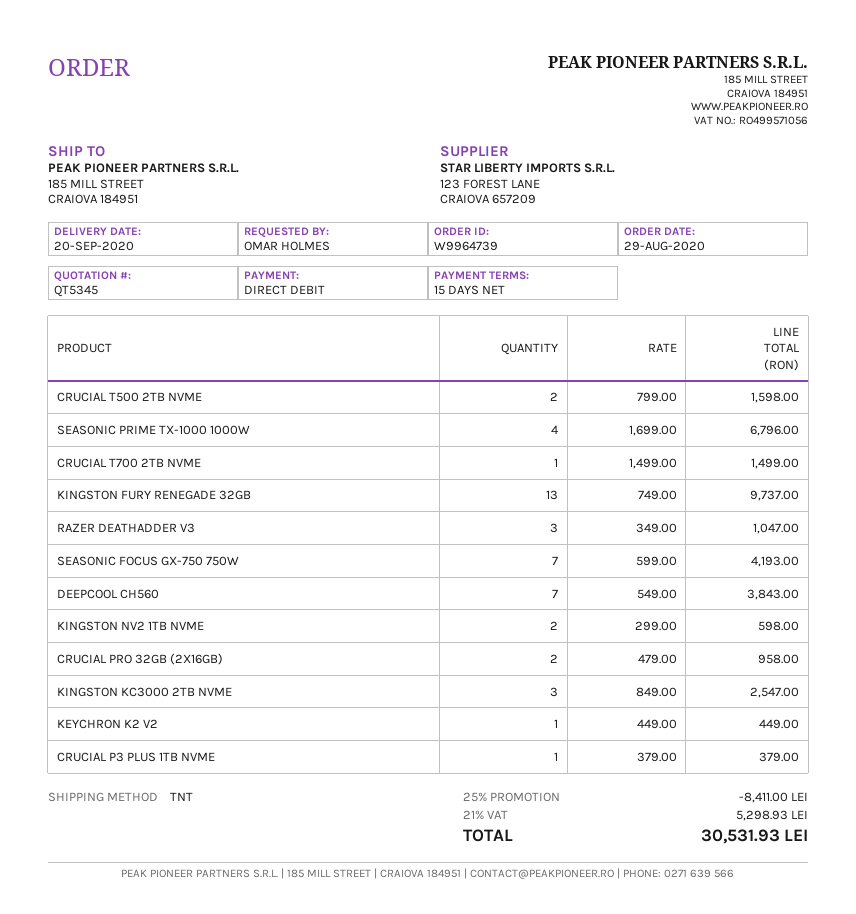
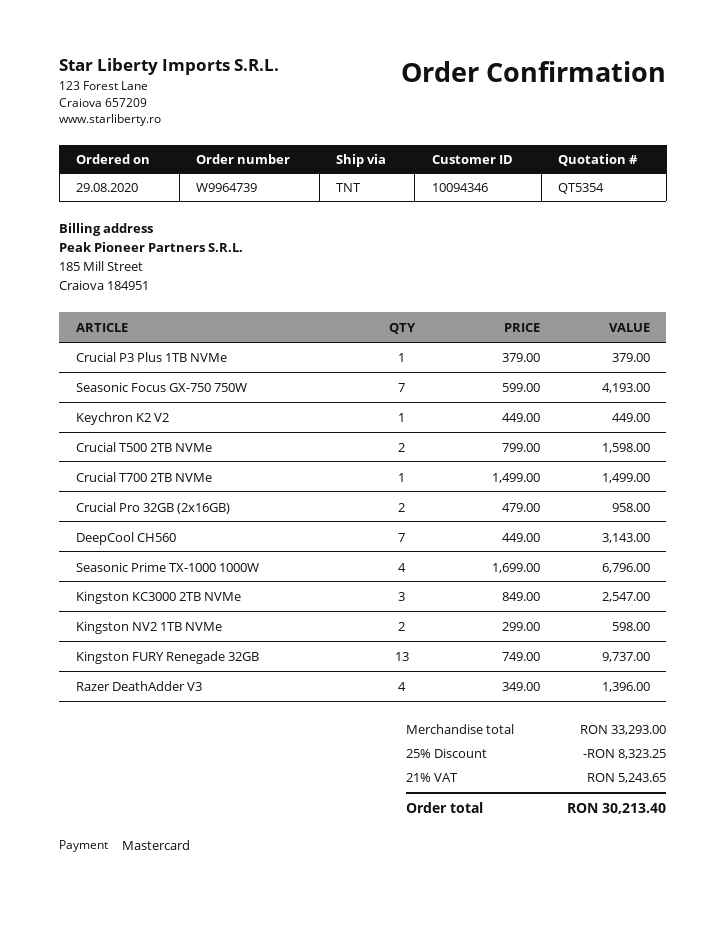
quote number: QT5345 -> QT5354
payment method: direct debit -> Mastercard
RAZER DEATHADDER V3: 3 x 349.00 = 1047.00 -> 4 x 349.00 = 1396.00
DEEPCOOL CH560: 7 x 549.00 = 3843.00 -> 7 x 449.00 = 3143.00
discount: 25% = 8411.00 -> 25% = 8323.25
tax: 21% = 5298.93 -> 21% = 5243.65
total: 30531.93 -> 30213.40

